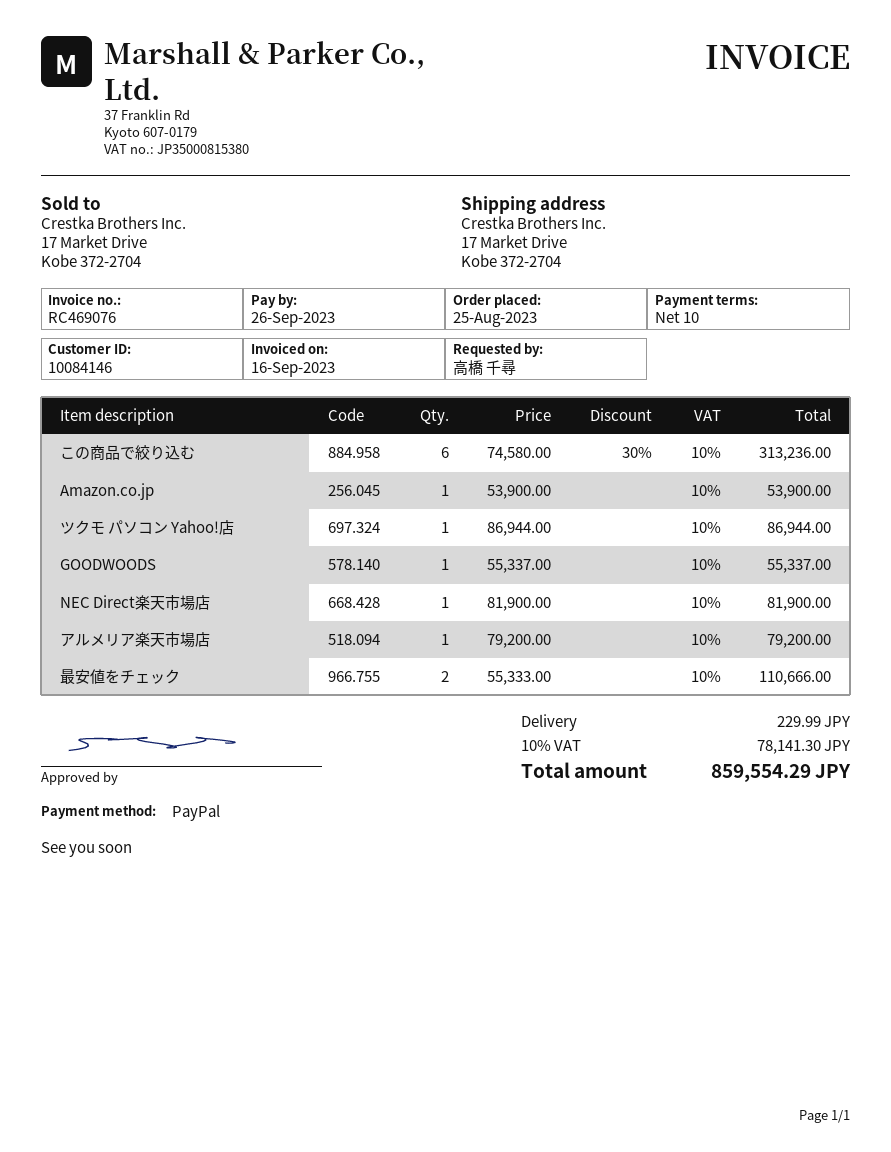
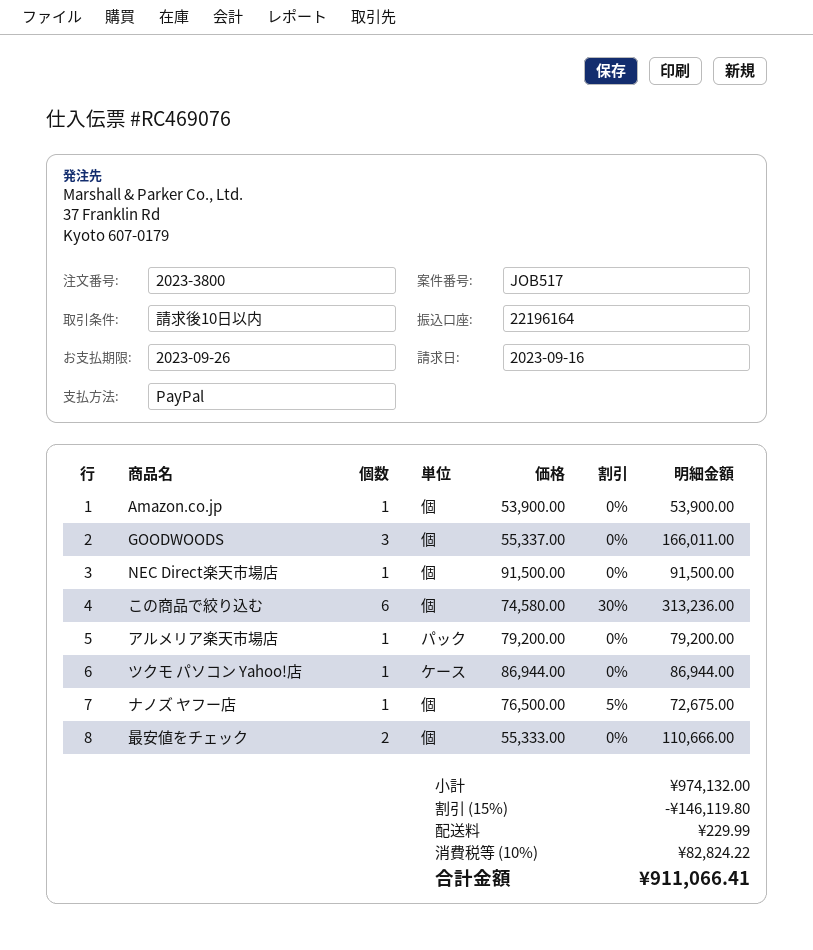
GOODWOODS: 1 x 55337.00 = 55337.00 -> 3 x 55337.00 = 166011.00
NEC Direct楽天市場店: 1 x 81900.00 = 81900.00 -> 1 x 91500.00 = 91500.00
ナノズ ヤフー店: none -> 1 x 76500.00 - 5% = 72675.00
discount: none -> 15% = 146119.80
tax: 10% = 78141.30 -> 10% = 82824.22
total: 859554.29 -> 911066.41

